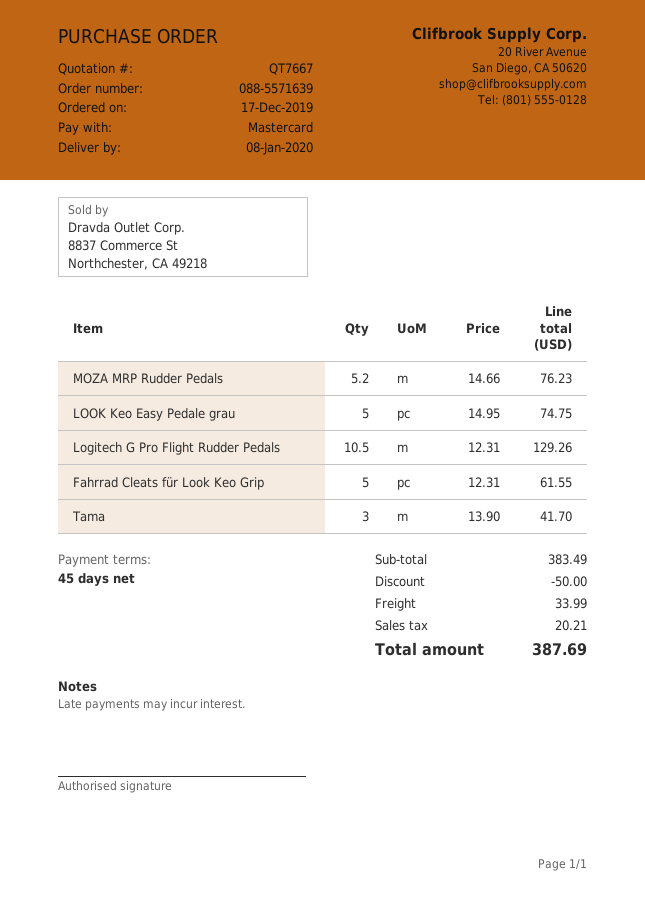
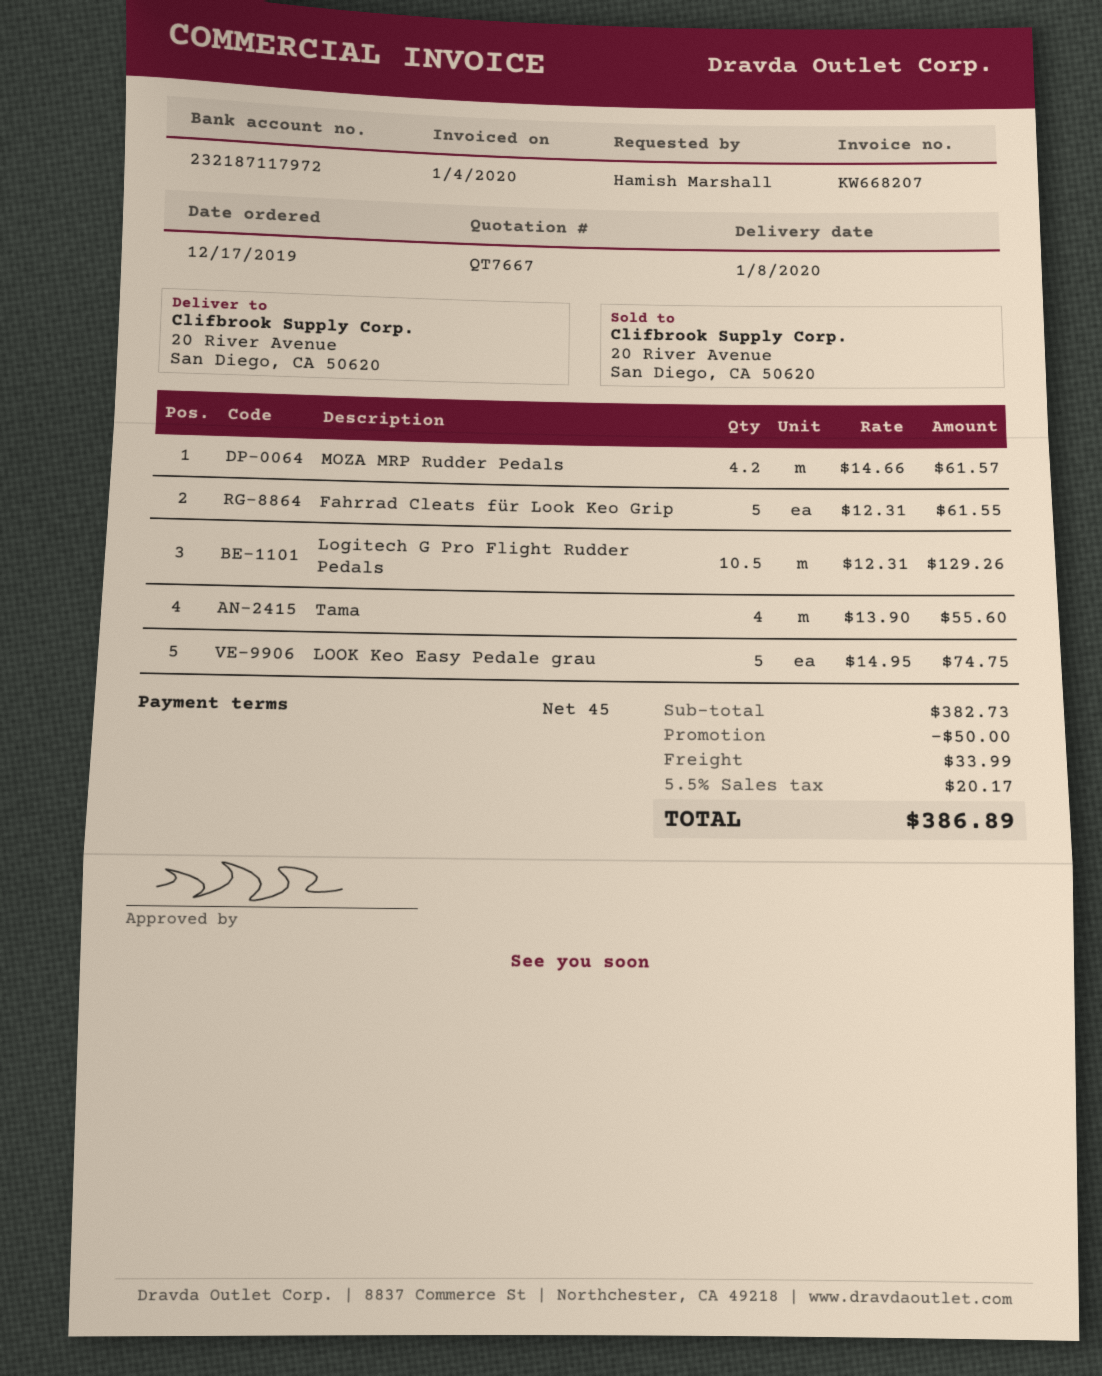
MOZA MRP Rudder Pedals: 5.2 x 14.66 = 76.23 -> 4.2 x 14.66 = 61.57
Tama: 3 x 13.90 = 41.70 -> 4 x 13.90 = 55.60
subtotal: 383.49 -> 382.73
tax: 20.21 -> 20.17
total: 387.69 -> 386.89

